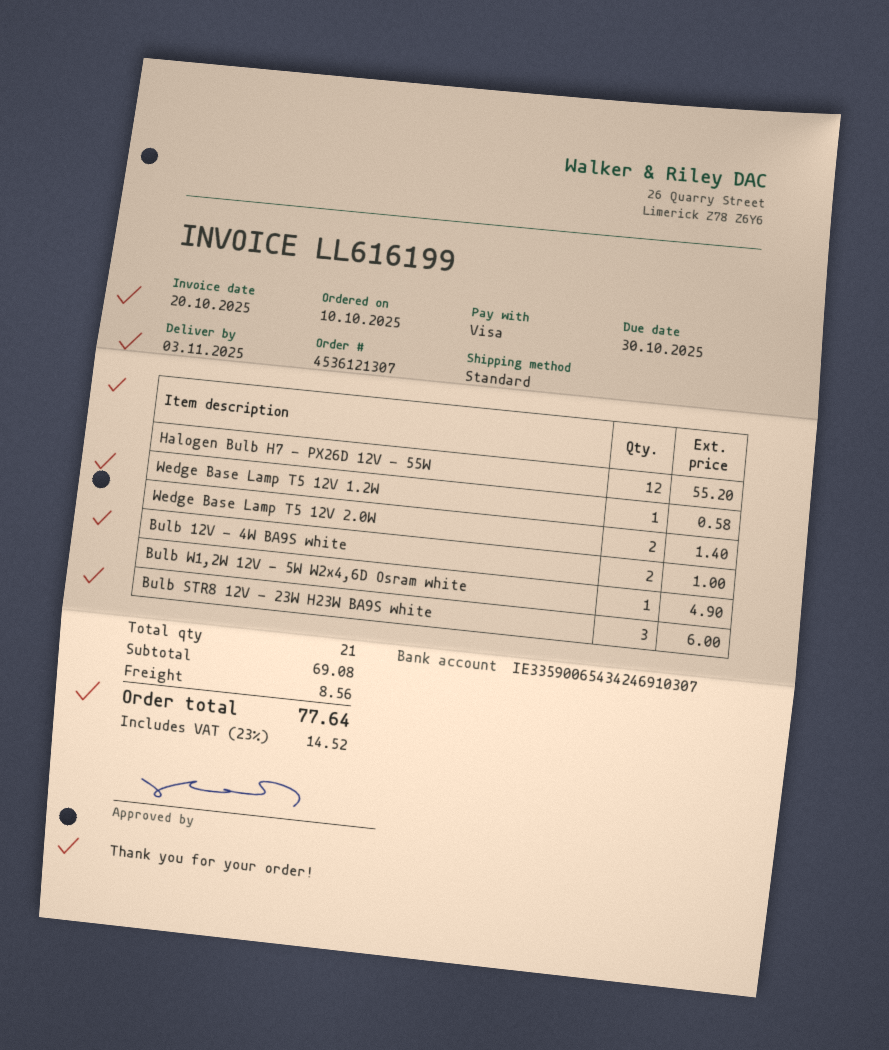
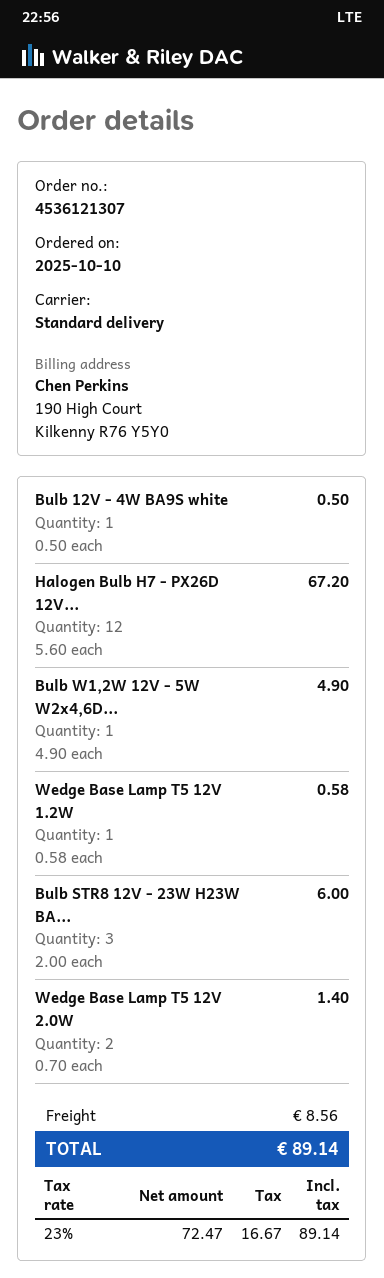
Halogen Bulb H7 - PX26D 12V - 55W: 12 for 55.20 -> 12 for 67.20
Bulb 12V - 4W BA9S white: 2 for 1.00 -> 1 for 0.50
tax: 23% = 14.52 -> 23% = 16.67
total: 77.64 -> 89.14

